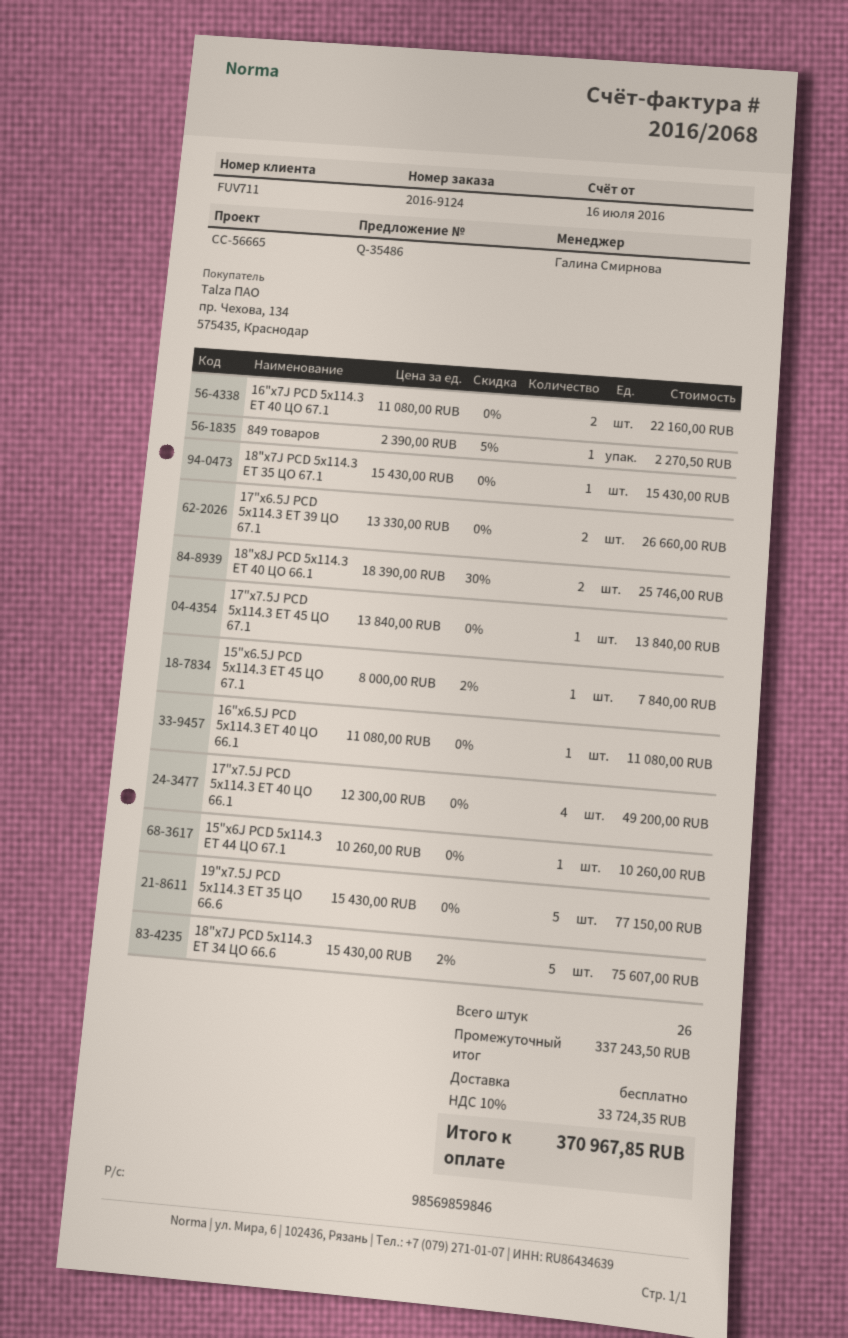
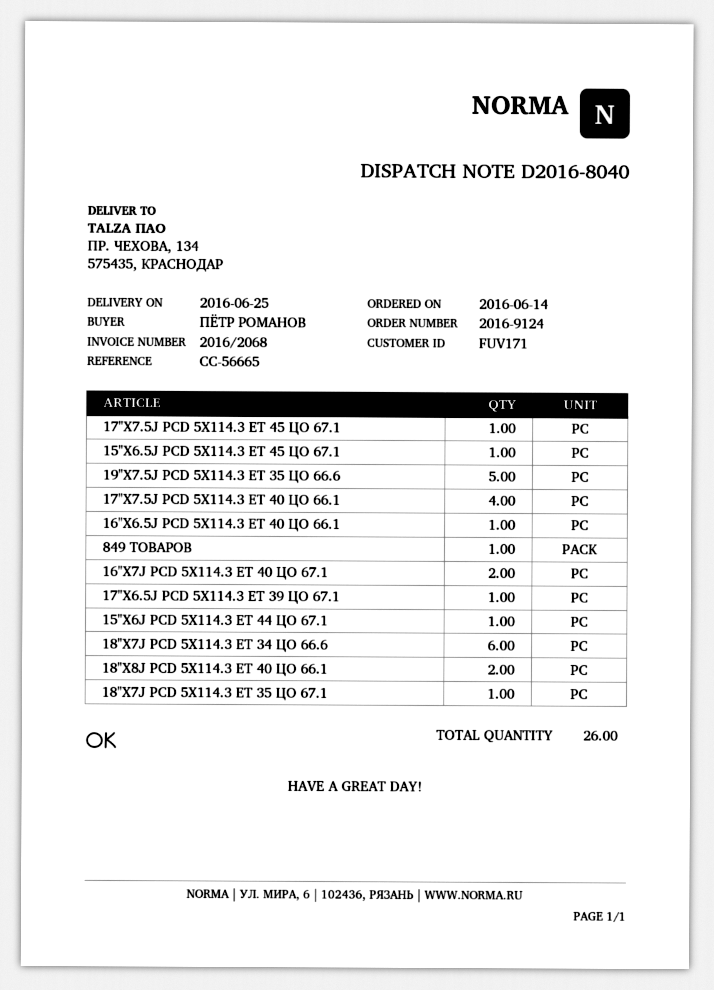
customer number: FUV711 -> FUV171
17"x6.5J PCD 5x114.3 ЕТ 39 ЦО 67.1: 2 -> 1
18"x7J PCD 5x114.3 ЕТ 34 ЦО 66.6: 5 -> 6

